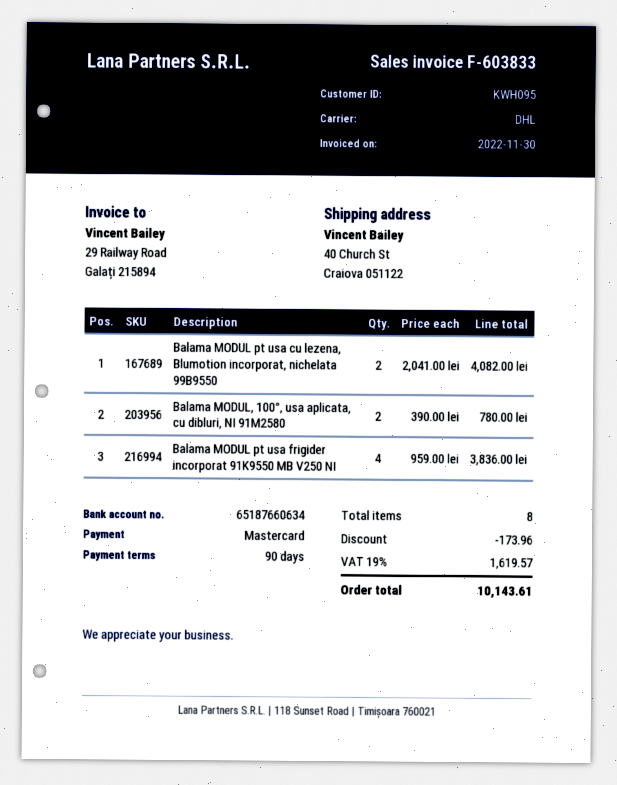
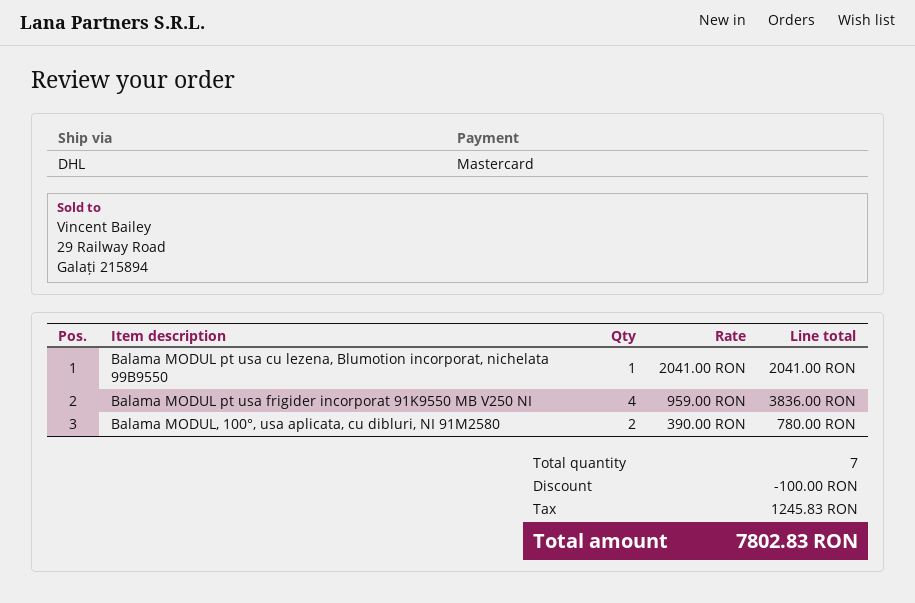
Balama MODUL pt usa cu lezena, Blumotion incorporat, nichelata 99B9550: 2 x 2041.00 = 4082.00 -> 1 x 2041.00 = 2041.00
total quantity: 8 -> 7
discount: 173.96 -> 100.00
tax: 1619.57 -> 1245.83
total: 10143.61 -> 7802.83

